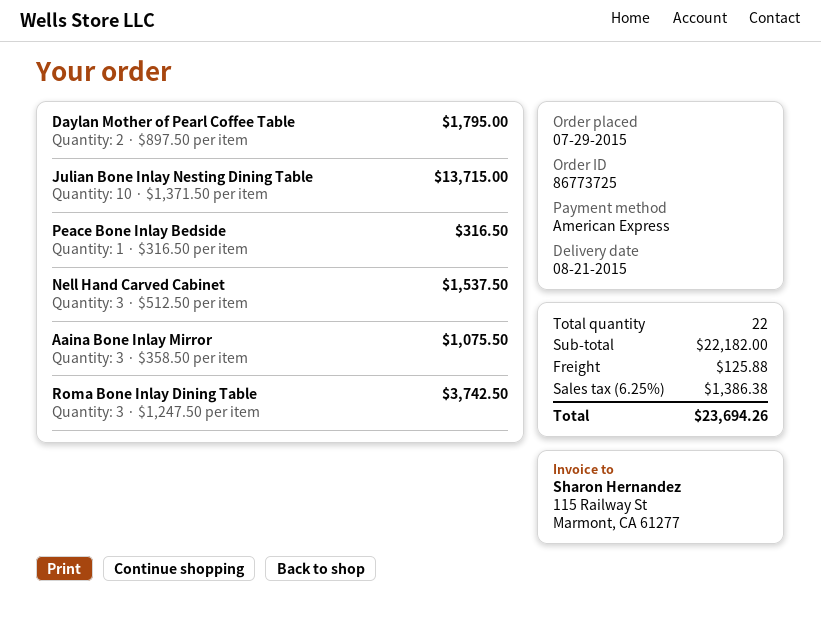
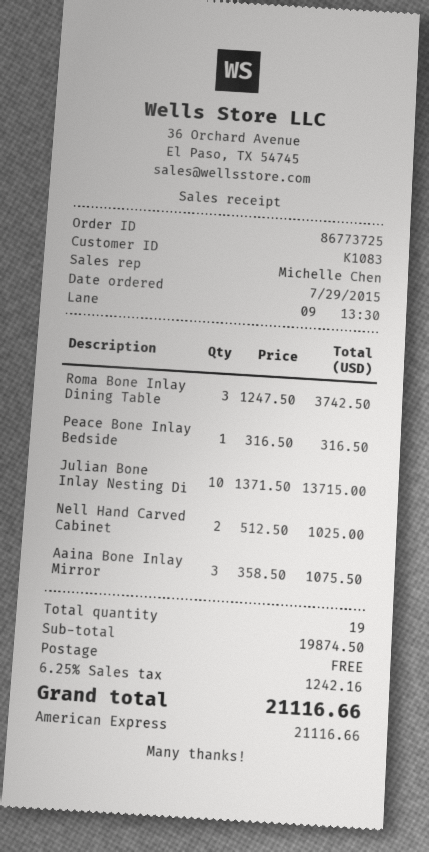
Daylan Mother of Pearl Coffee Table: 2 x 897.50 = 1795.00 -> none
Nell Hand Carved Cabinet: 3 x 512.50 = 1537.50 -> 2 x 512.50 = 1025.00
total quantity: 22 -> 19
subtotal: 22182.00 -> 19874.50
shipping: 125.88 -> 0.00
tax: 6.25% = 1386.38 -> 6.25% = 1242.16
total: 23694.26 -> 21116.66

